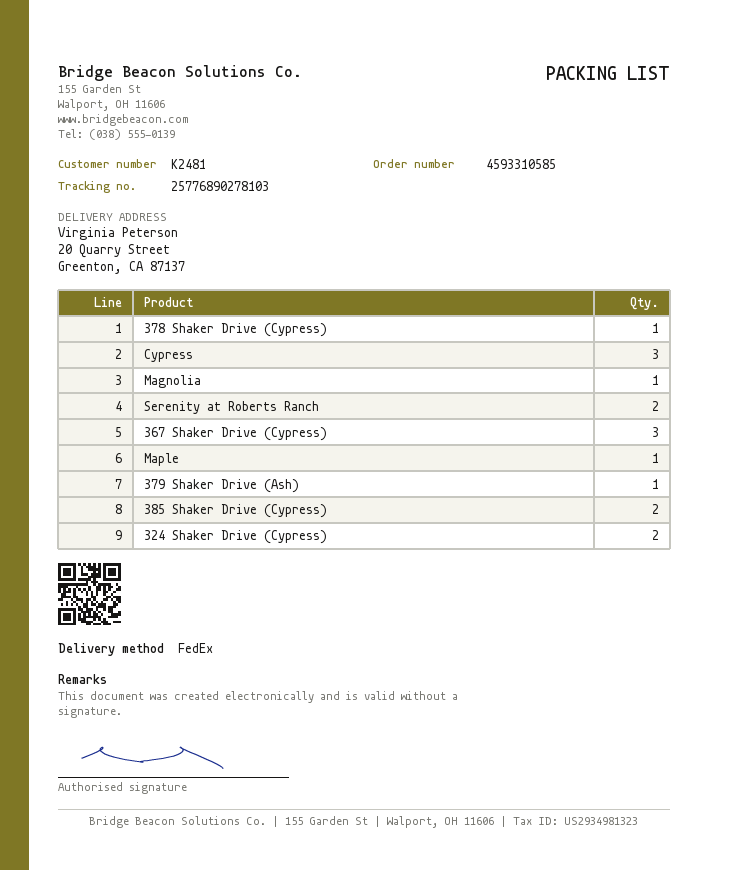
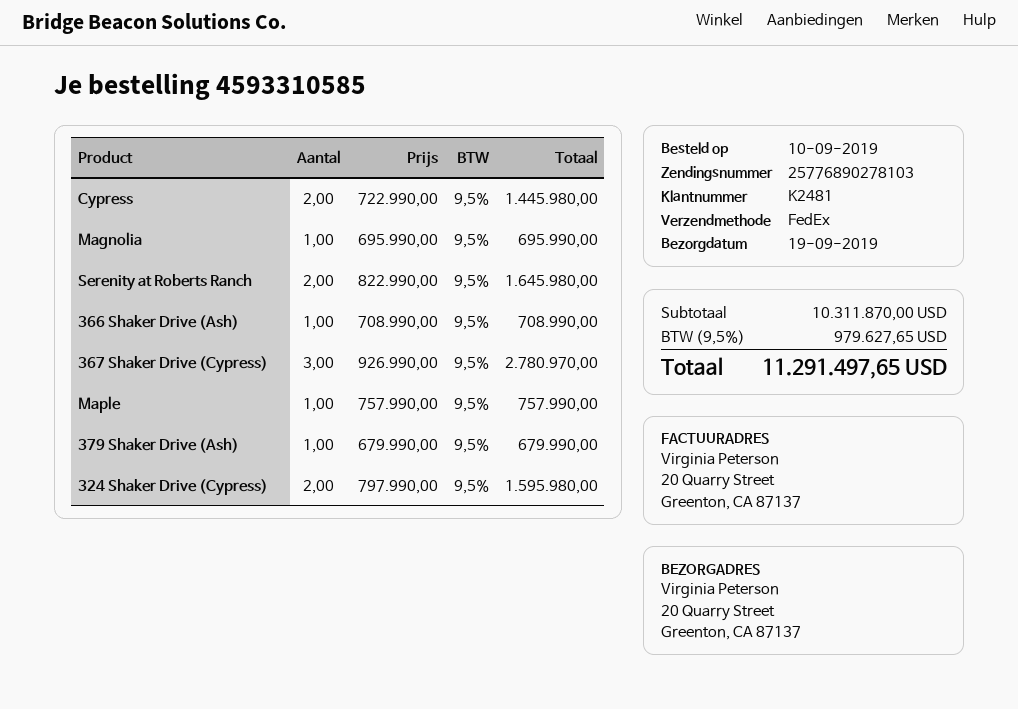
378 Shaker Drive (Cypress): 1 -> none
Cypress: 3 -> 2
385 Shaker Drive (Cypress): 2 -> none
366 Shaker Drive (Ash): none -> 1

